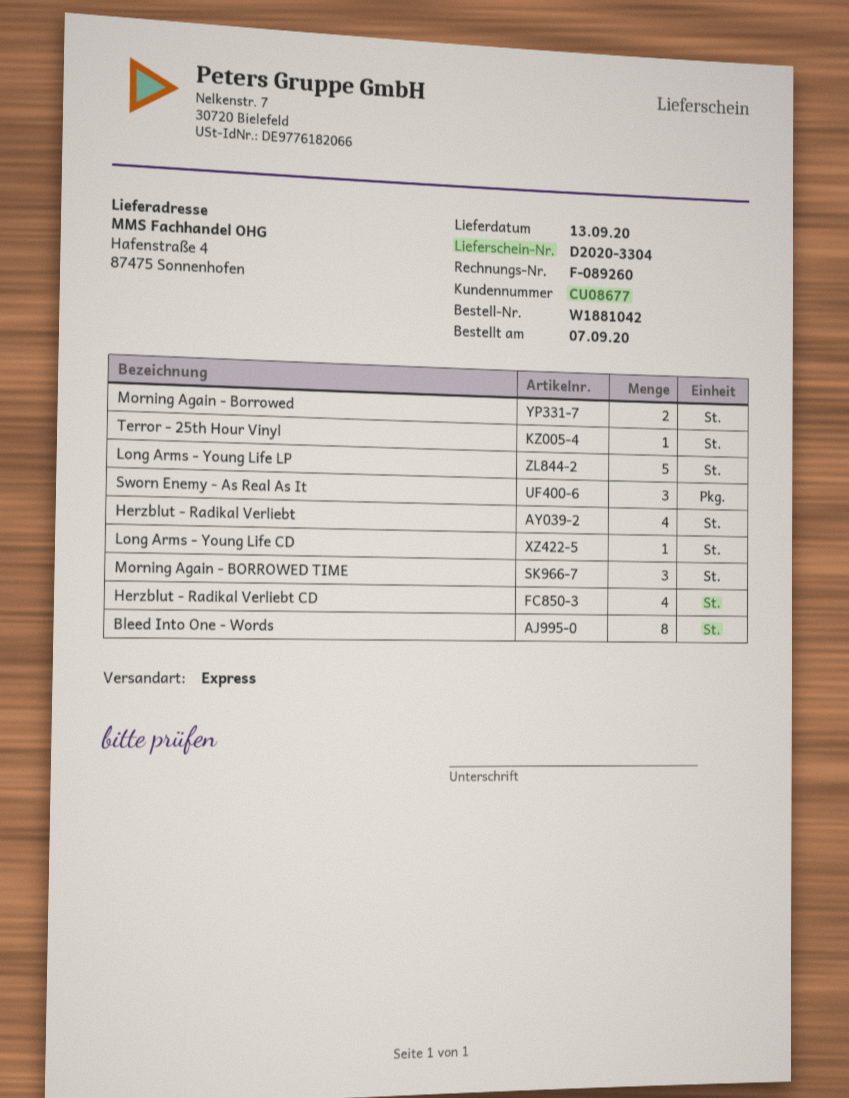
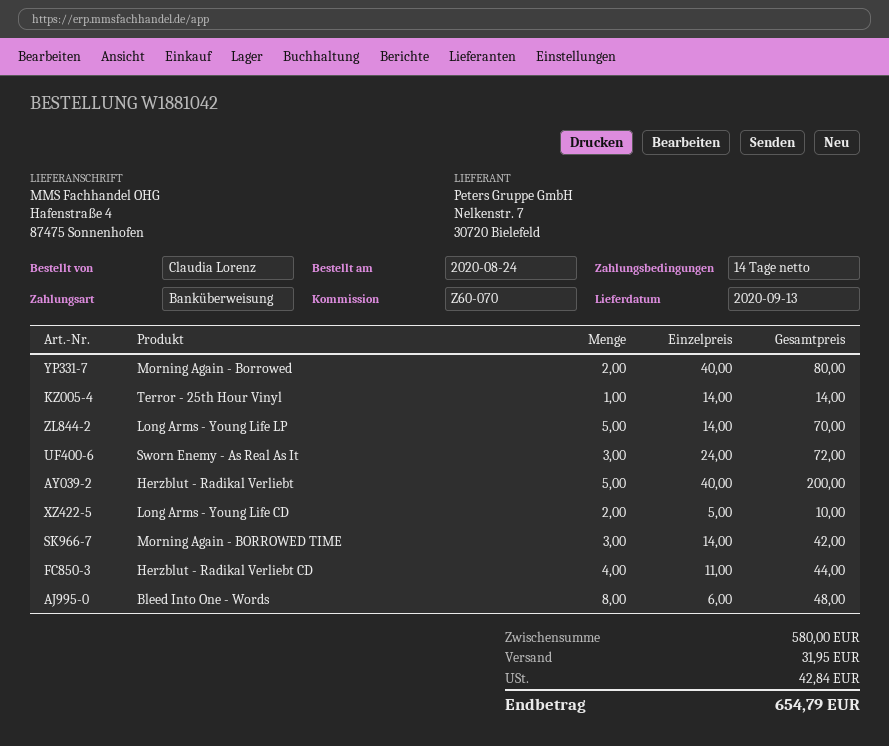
order date: 2020-09-07 -> 2020-08-24
Herzblut - Radikal Verliebt: 4 -> 5
Long Arms - Young Life CD: 1 -> 2

